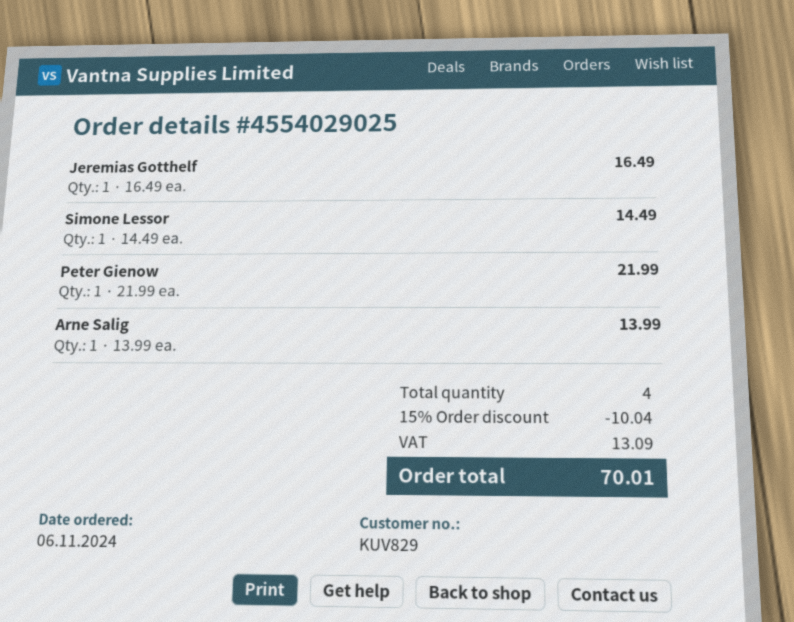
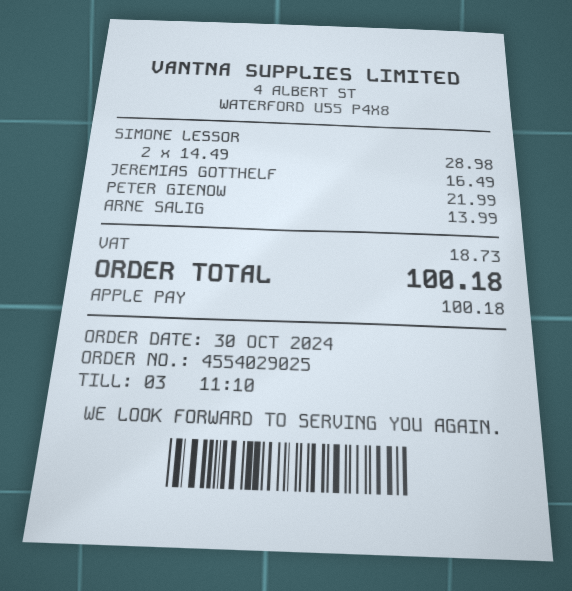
order date: 2024-11-06 -> 2024-10-30
Simone Lessor: 1 x 14.49 = 14.49 -> 2 x 14.49 = 28.98
discount: 15% = 10.04 -> none
tax: 13.09 -> 18.73
total: 70.01 -> 100.18

